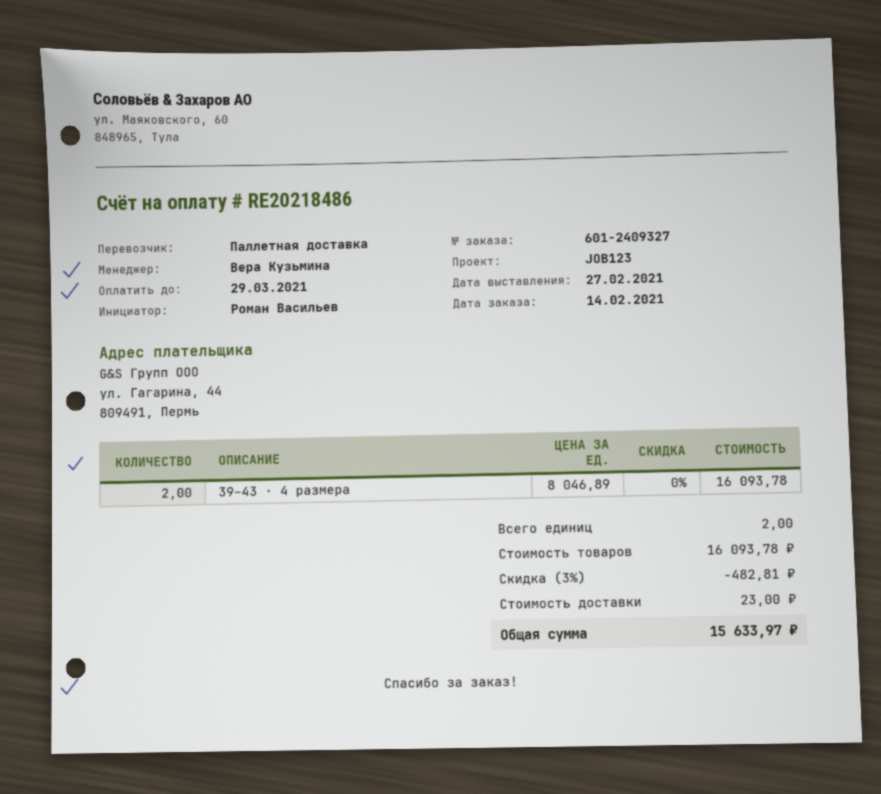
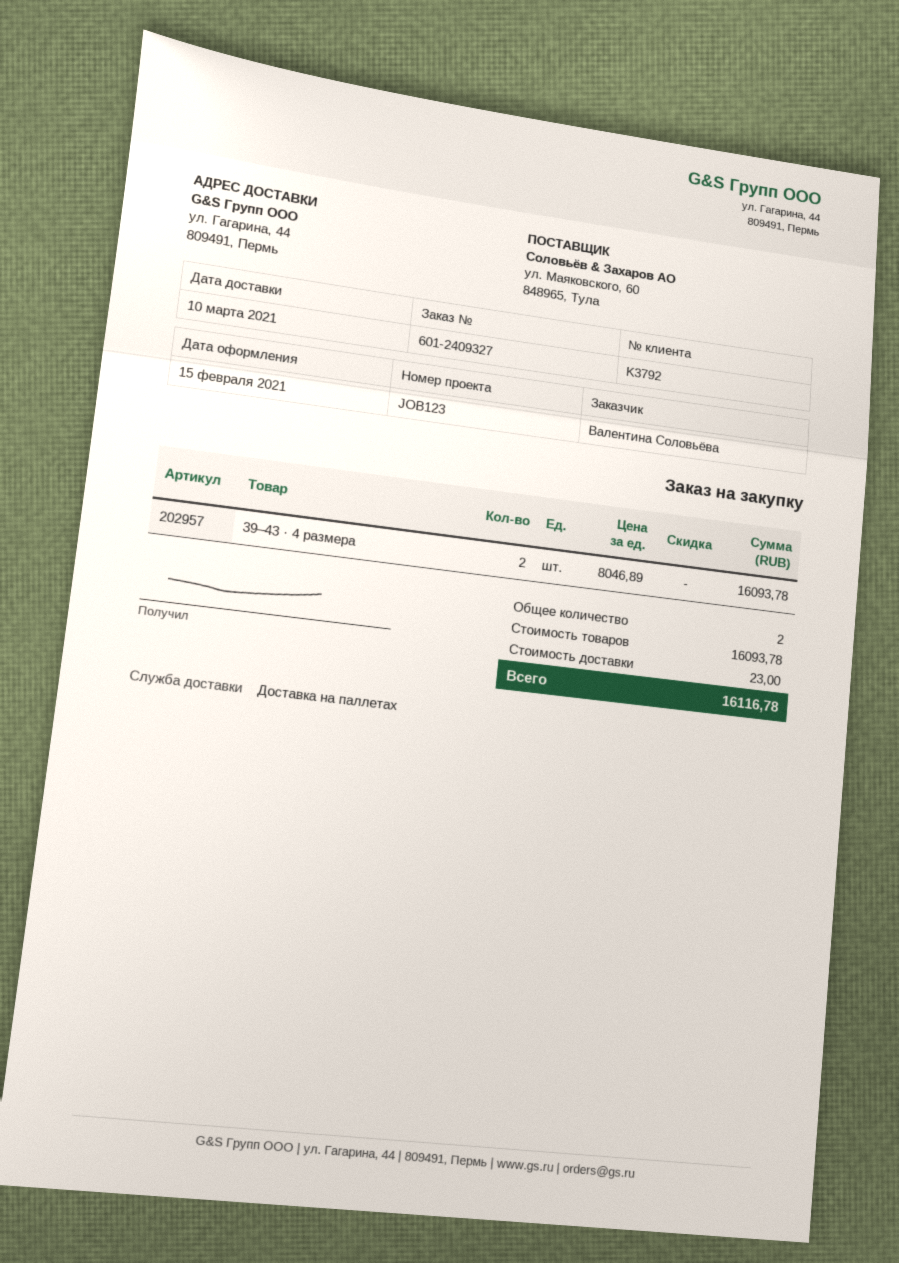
order date: 2021-02-14 -> 2021-02-15
ordered by: Роман Васильев -> Валентина Соловьёва
discount: 3% = 482.81 -> none
total: 15633.97 -> 16116.78

